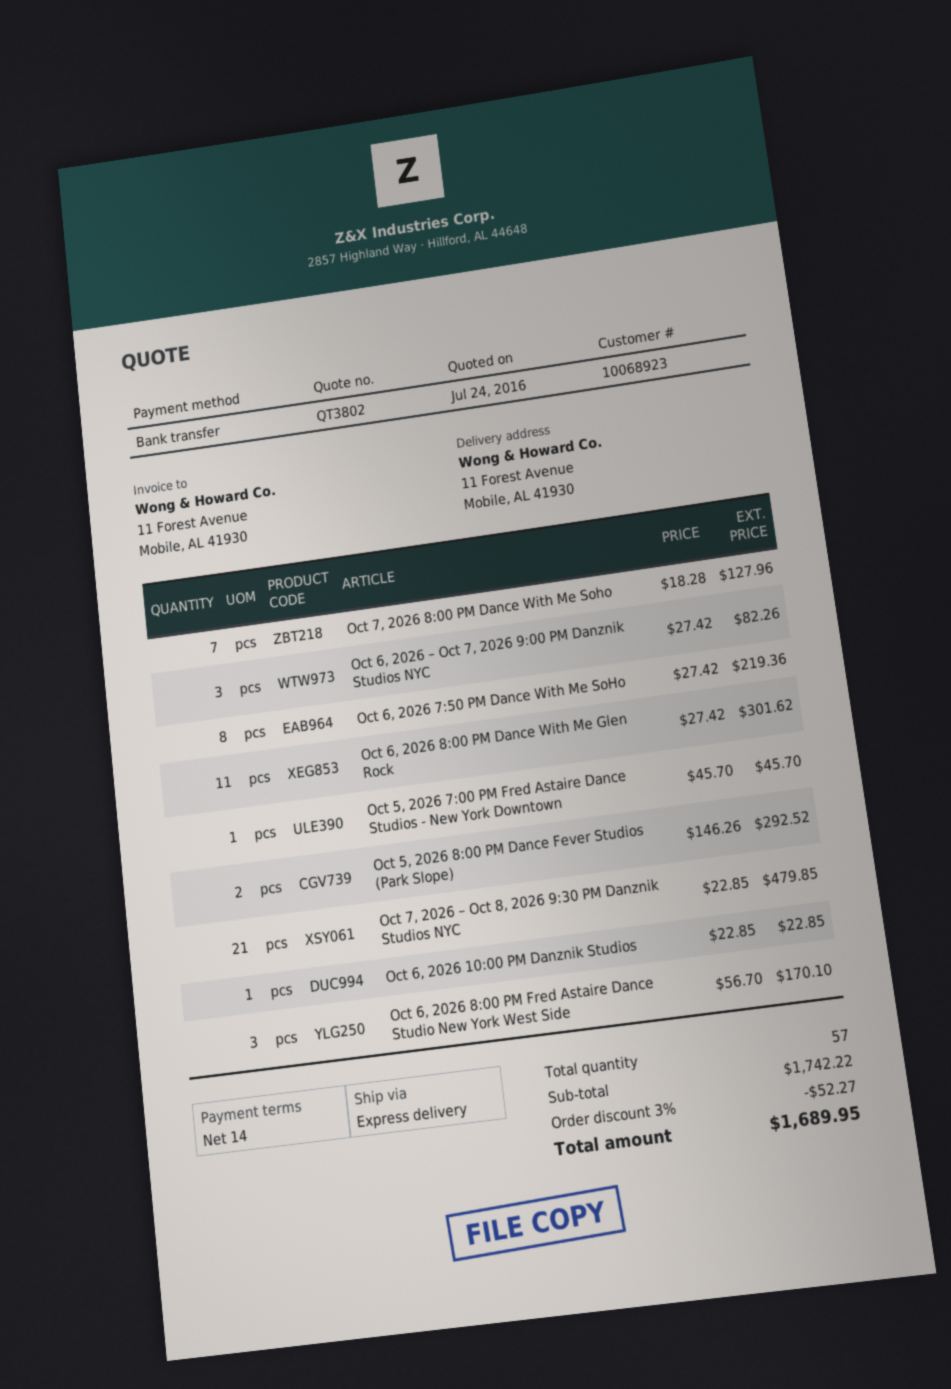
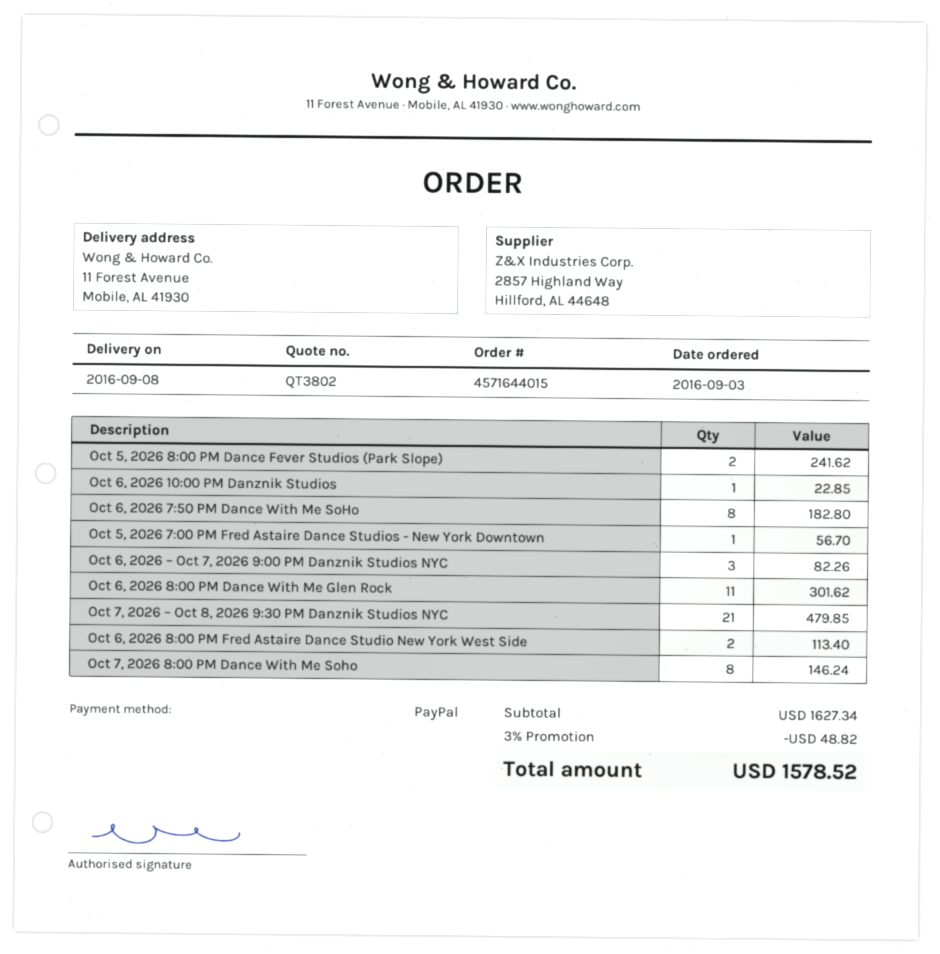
payment method: bank transfer -> PayPal
Oct 7, 2026 8:00 PM Dance With Me Soho: 7 for 127.96 -> 8 for 146.24
Oct 6, 2026 7:50 PM Dance With Me SoHo: 8 for 219.36 -> 8 for 182.80
Oct 5, 2026 7:00 PM Fred Astaire Dance Studios - New York Downtown: 1 for 45.70 -> 1 for 56.70
Oct 5, 2026 8:00 PM Dance Fever Studios (Park Slope): 2 for 292.52 -> 2 for 241.62
Oct 6, 2026 8:00 PM Fred Astaire Dance Studio New York West Side: 3 for 170.10 -> 2 for 113.40
subtotal: 1742.22 -> 1627.34
discount: 3% = 52.27 -> 3% = 48.82
total: 1689.95 -> 1578.52

